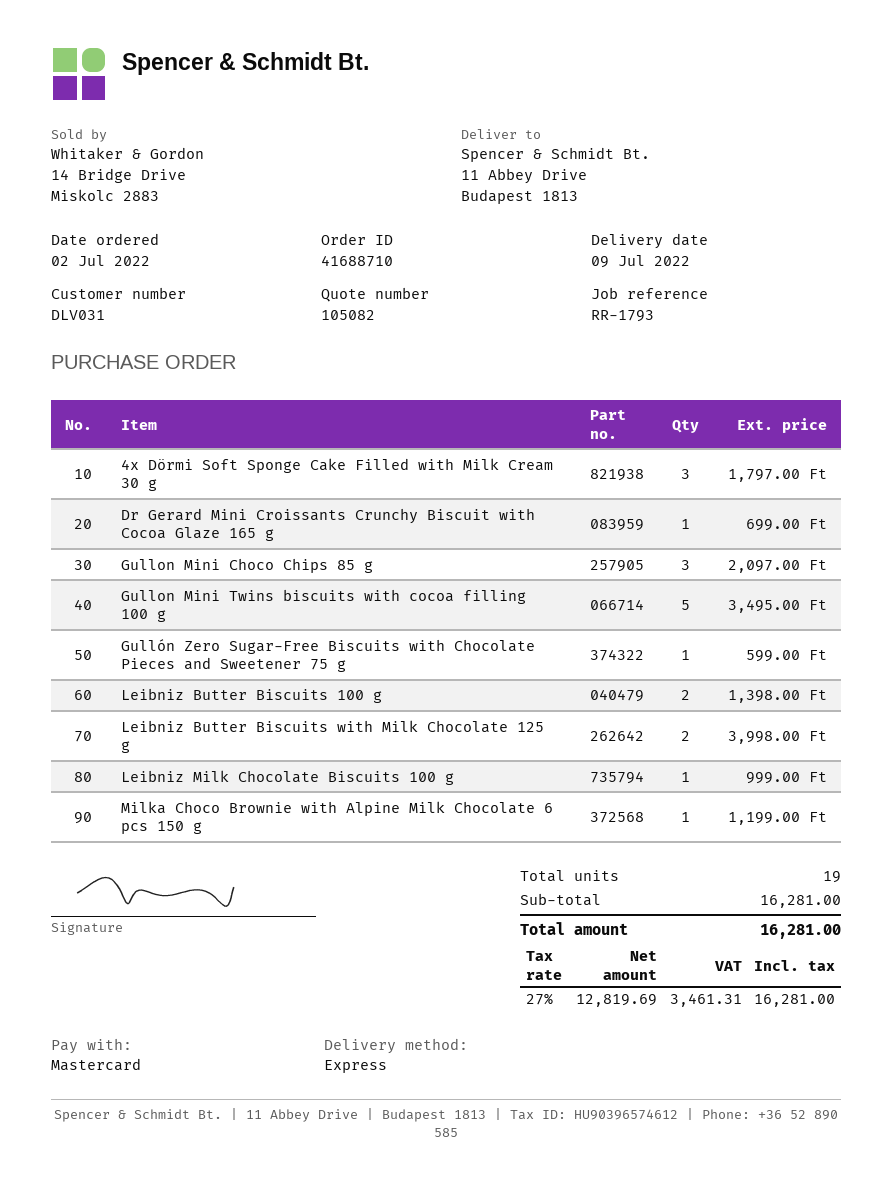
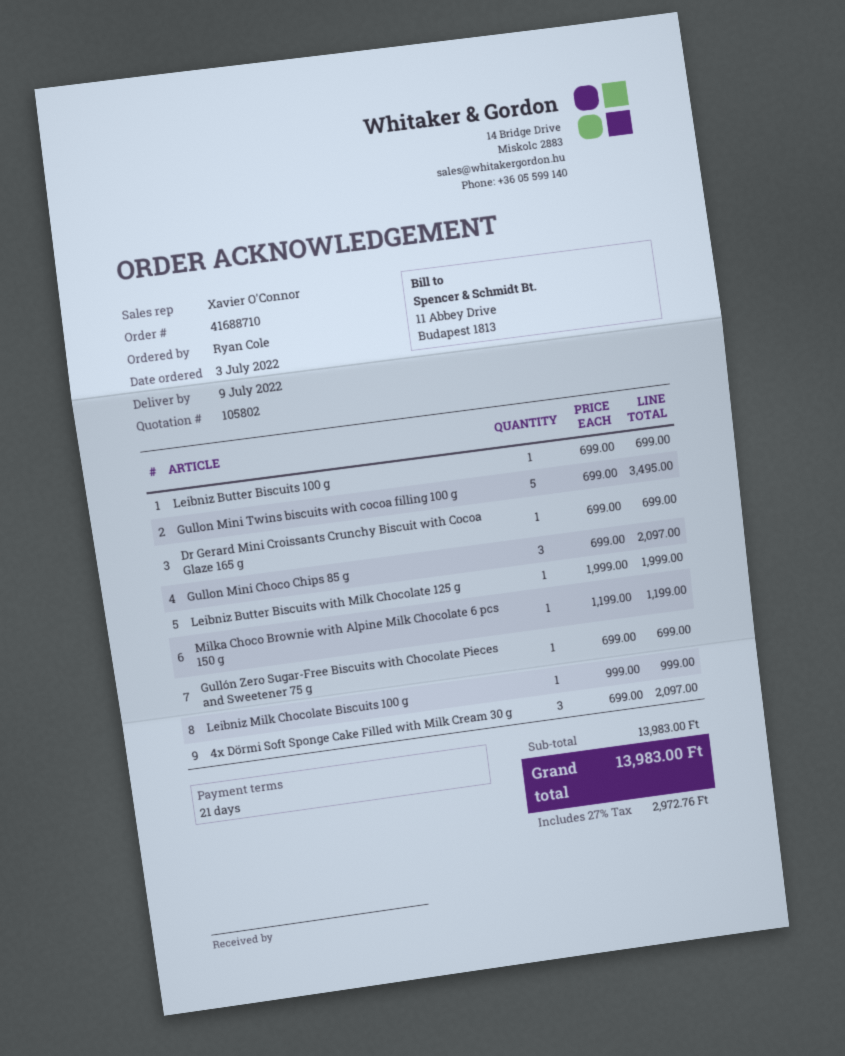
quote number: 105082 -> 105802
order date: 2022-07-02 -> 2022-07-03
4x Dörmi Soft Sponge Cake Filled with Milk Cream 30 g: 3 for 1797.00 -> 3 for 2097.00
Gullón Zero Sugar-Free Biscuits with Chocolate Pieces and Sweetener 75 g: 1 for 599.00 -> 1 for 699.00
Leibniz Butter Biscuits 100 g: 2 for 1398.00 -> 1 for 699.00
Leibniz Butter Biscuits with Milk Chocolate 125 g: 2 for 3998.00 -> 1 for 1999.00
subtotal: 16281.00 -> 13983.00
tax: 27% = 3461.31 -> 27% = 2972.76
total: 16281.00 -> 13983.00

